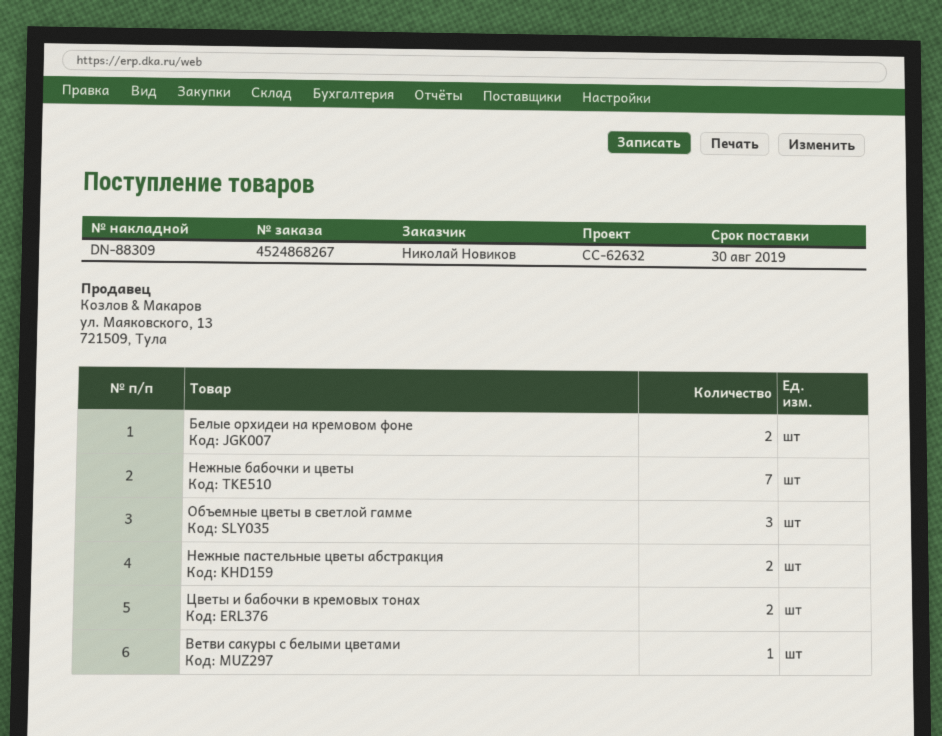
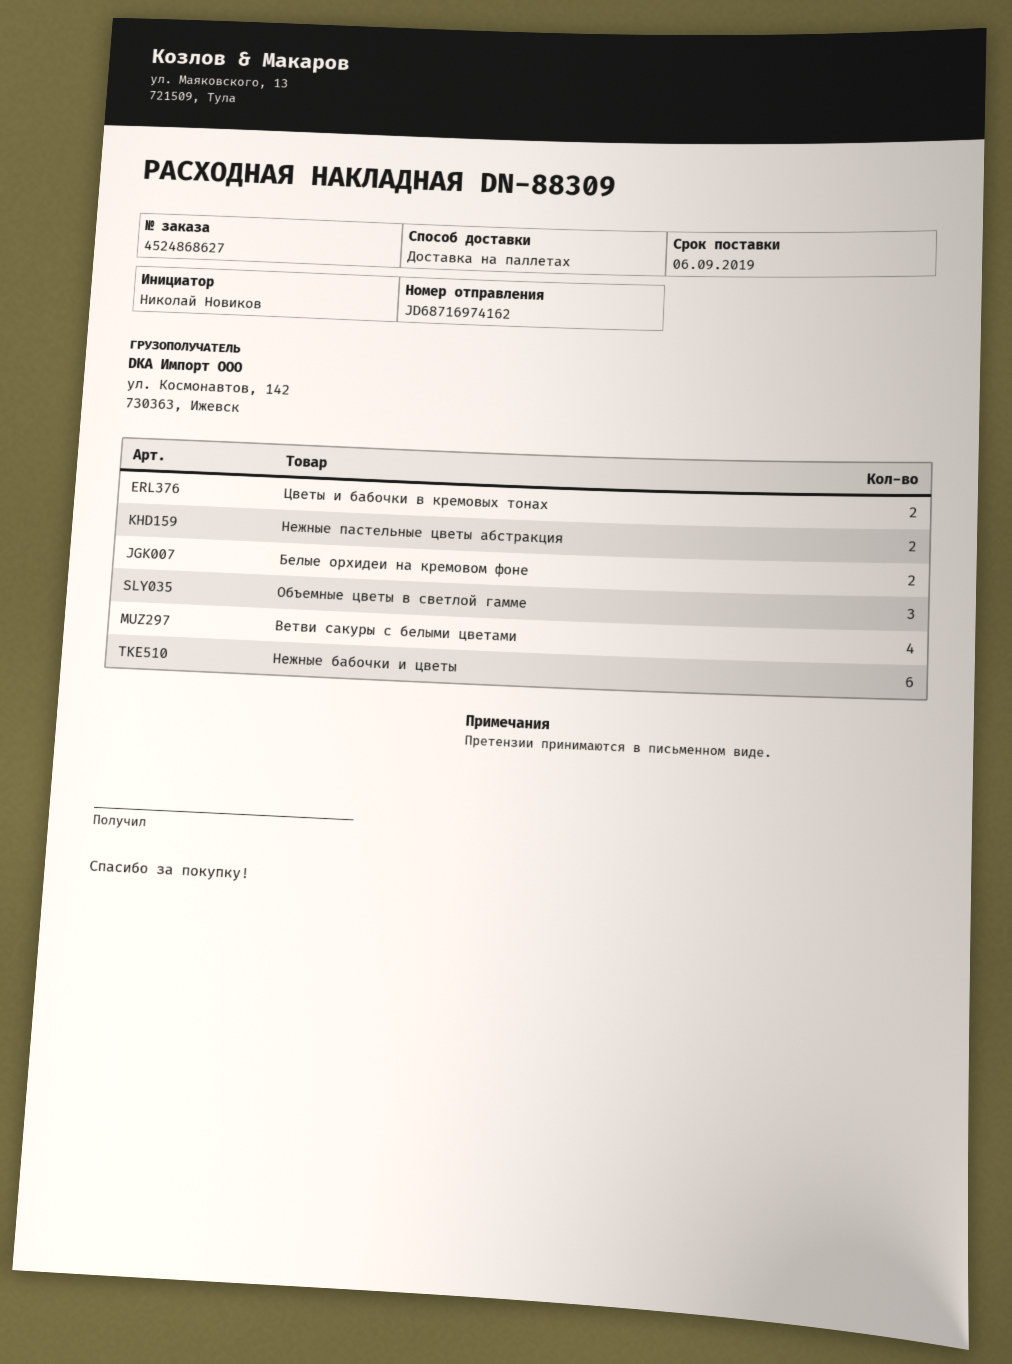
order number: 4524868267 -> 4524868627
delivery date: 2019-08-30 -> 2019-09-06
Нежные бабочки и цветы: 7 -> 6
Ветви сакуры с белыми цветами: 1 -> 4

